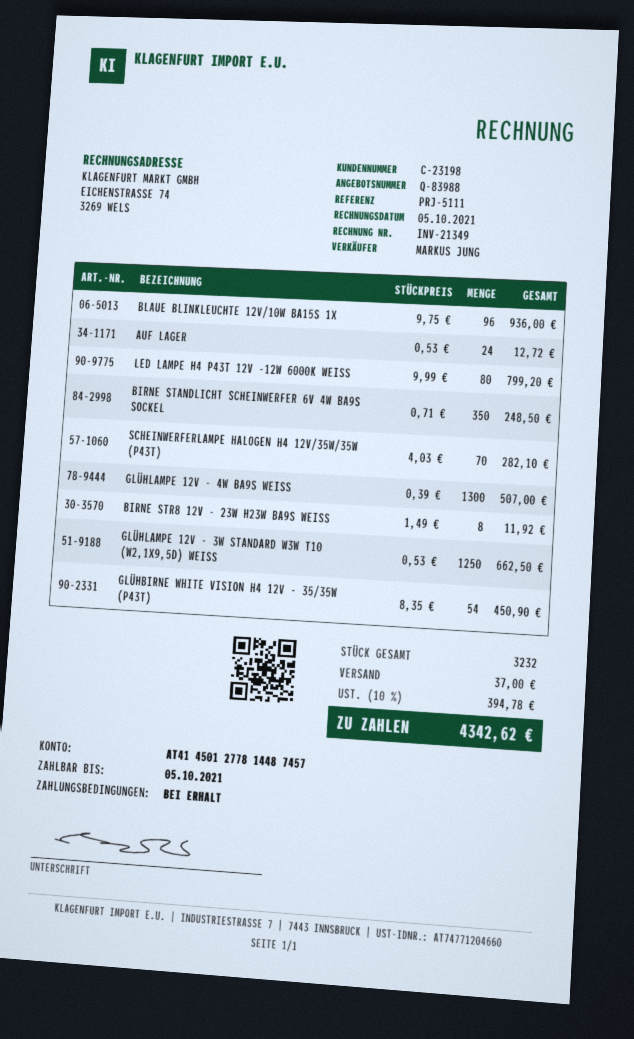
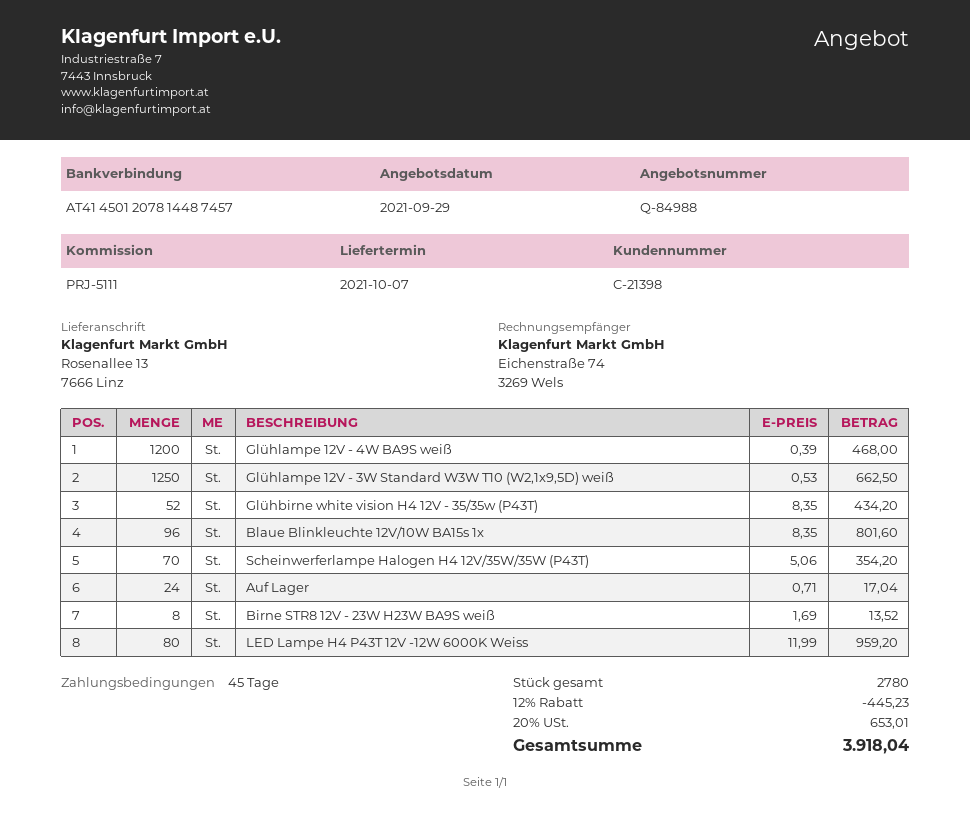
quote number: Q-83988 -> Q-84988
payment terms: on receipt -> 45 days
customer number: C-23198 -> C-21398
bank account: AT414501277814487457 -> AT414501207814487457
BLAUE BLINKLEUCHTE 12V/10W BA15S 1X: 96 x 9.75 = 936.00 -> 96 x 8.35 = 801.60
AUF LAGER: 24 x 0.53 = 12.72 -> 24 x 0.71 = 17.04
LED LAMPE H4 P43T 12V -12W 6000K WEISS: 80 x 9.99 = 799.20 -> 80 x 11.99 = 959.20
BIRNE STANDLICHT SCHEINWERFER 6V 4W BA9S SOCKEL: 350 x 0.71 = 248.50 -> none
SCHEINWERFERLAMPE HALOGEN H4 12V/35W/35W (P43T): 70 x 4.03 = 282.10 -> 70 x 5.06 = 354.20
GLÜHLAMPE 12V - 4W BA9S WEISS: 1300 x 0.39 = 507.00 -> 1200 x 0.39 = 468.00
BIRNE STR8 12V - 23W H23W BA9S WEISS: 8 x 1.49 = 11.92 -> 8 x 1.69 = 13.52
GLÜHBIRNE WHITE VISION H4 12V - 35/35W (P43T): 54 x 8.35 = 450.90 -> 52 x 8.35 = 434.20
total quantity: 3232 -> 2780
discount: none -> 12% = 445.23
shipping: 37.00 -> none
tax: 10% = 394.78 -> 20% = 653.01
total: 4342.62 -> 3918.04

